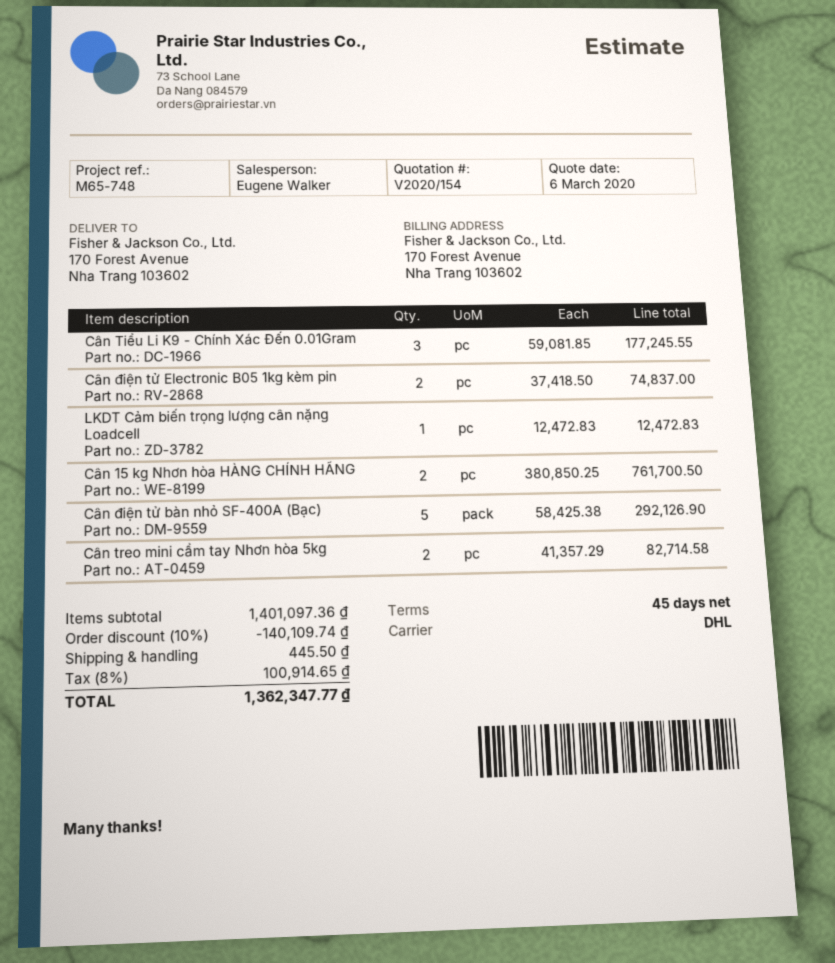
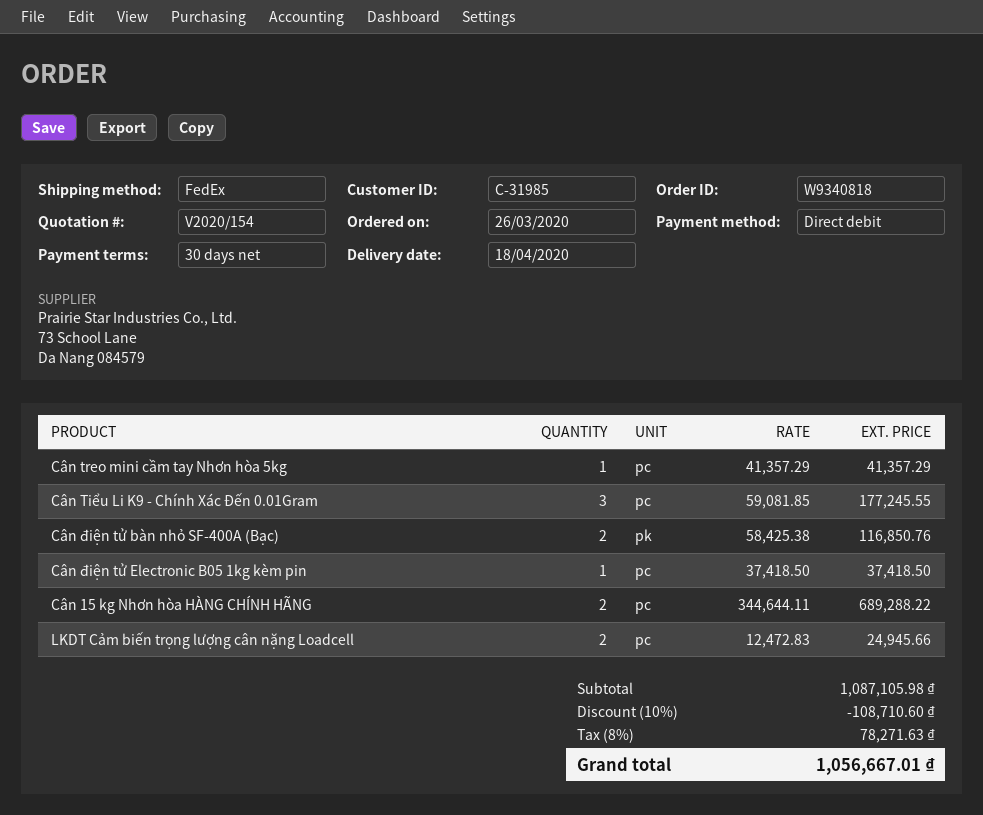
payment terms: 45 days -> 30 days
shipping method: DHL -> FedEx
Cân điện tử Electronic B05 1kg kèm pin: 2 x 37418.50 = 74837.00 -> 1 x 37418.50 = 37418.50
LKDT Cảm biến trọng lượng cân nặng Loadcell: 1 x 12472.83 = 12472.83 -> 2 x 12472.83 = 24945.66
Cân 15 kg Nhơn hòa HÀNG CHÍNH HÃNG: 2 x 380850.25 = 761700.50 -> 2 x 344644.11 = 689288.22
Cân điện tử bàn nhỏ SF-400A (Bạc): 5 x 58425.38 = 292126.90 -> 2 x 58425.38 = 116850.76
Cân treo mini cầm tay Nhơn hòa 5kg: 2 x 41357.29 = 82714.58 -> 1 x 41357.29 = 41357.29
subtotal: 1401097.36 -> 1087105.98
discount: 10% = 140109.74 -> 10% = 108710.60
shipping: 445.50 -> none
tax: 8% = 100914.65 -> 8% = 78271.63
total: 1362347.77 -> 1056667.01

